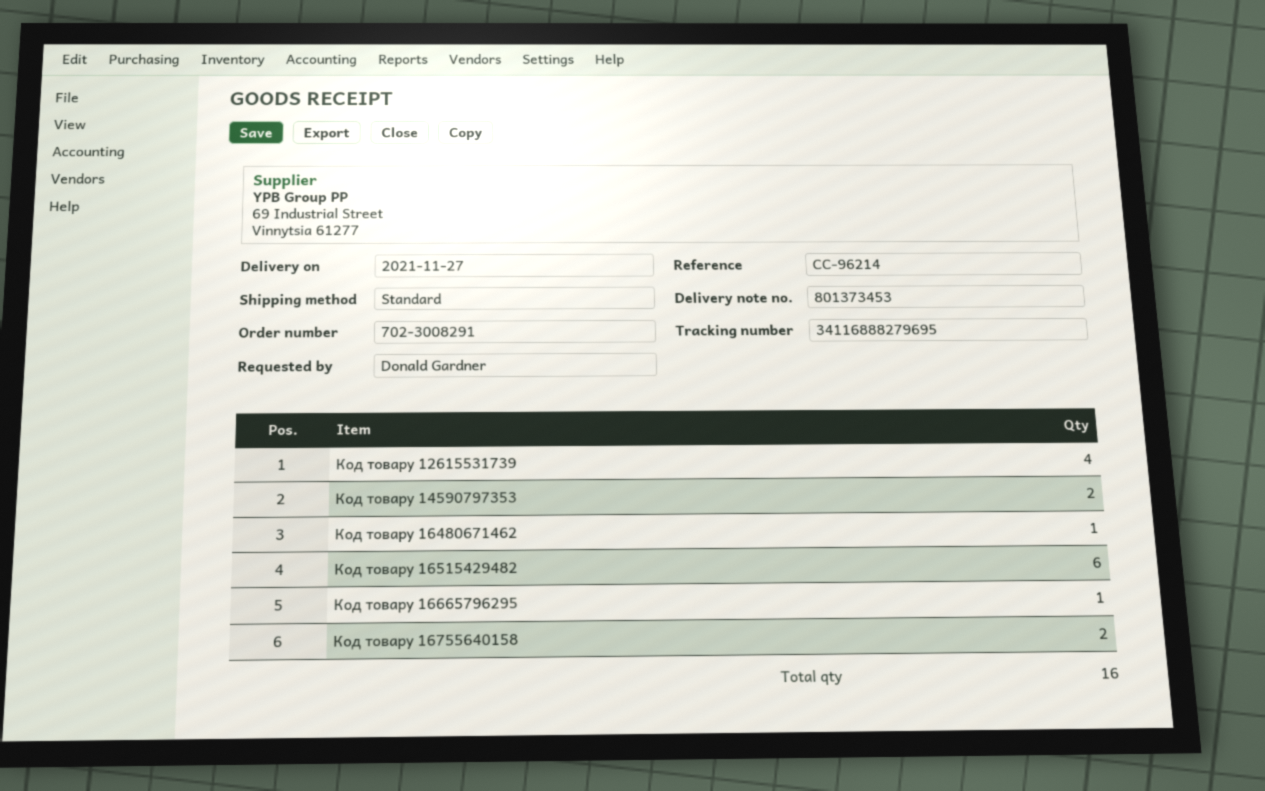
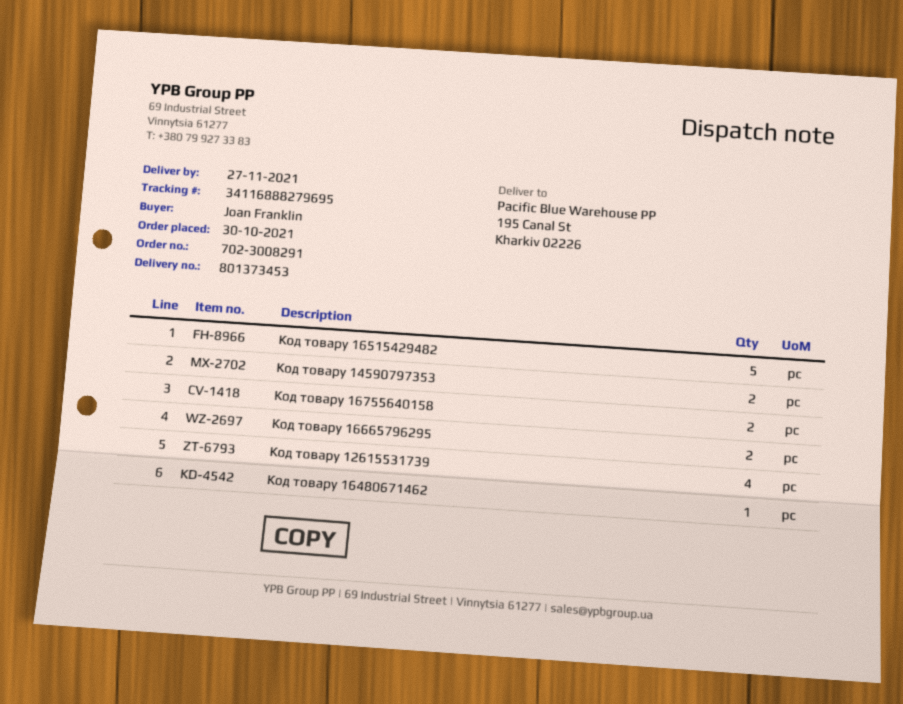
ordered by: Donald Gardner -> Joan Franklin
Код товару 16515429482: 6 -> 5
Код товару 16665796295: 1 -> 2

